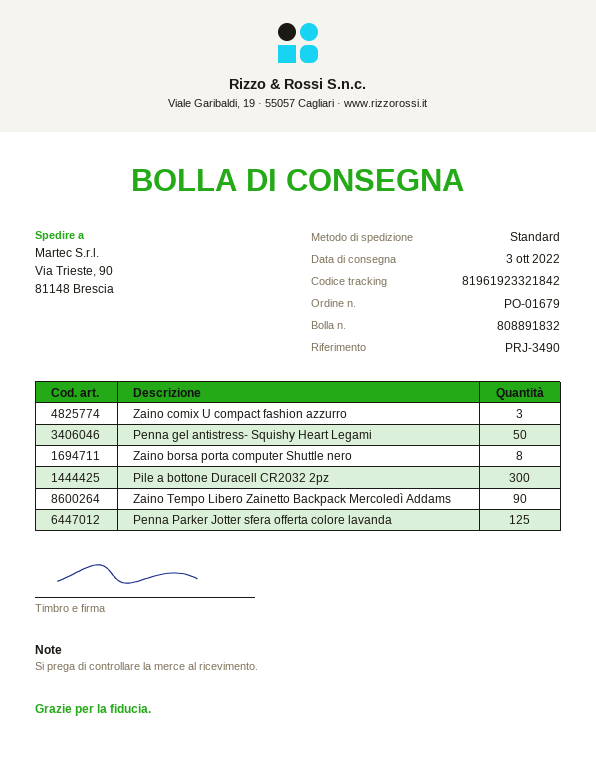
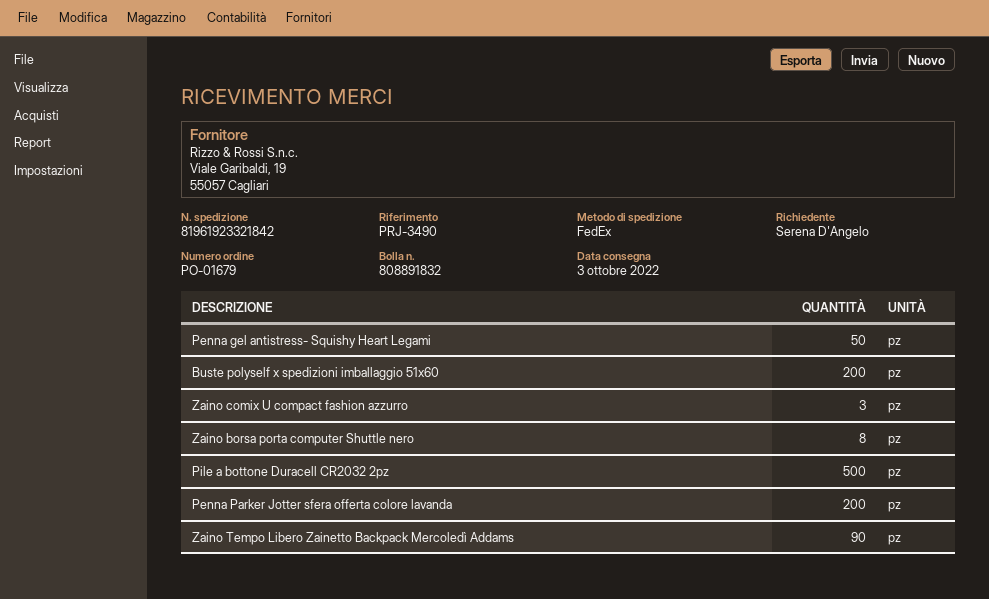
shipping method: standard -> FedEx
Pile a bottone Duracell CR2032 2pz: 300 -> 500
Penna Parker Jotter sfera offerta colore lavanda: 125 -> 200
Buste polyself x spedizioni imballaggio 51x60: none -> 200

